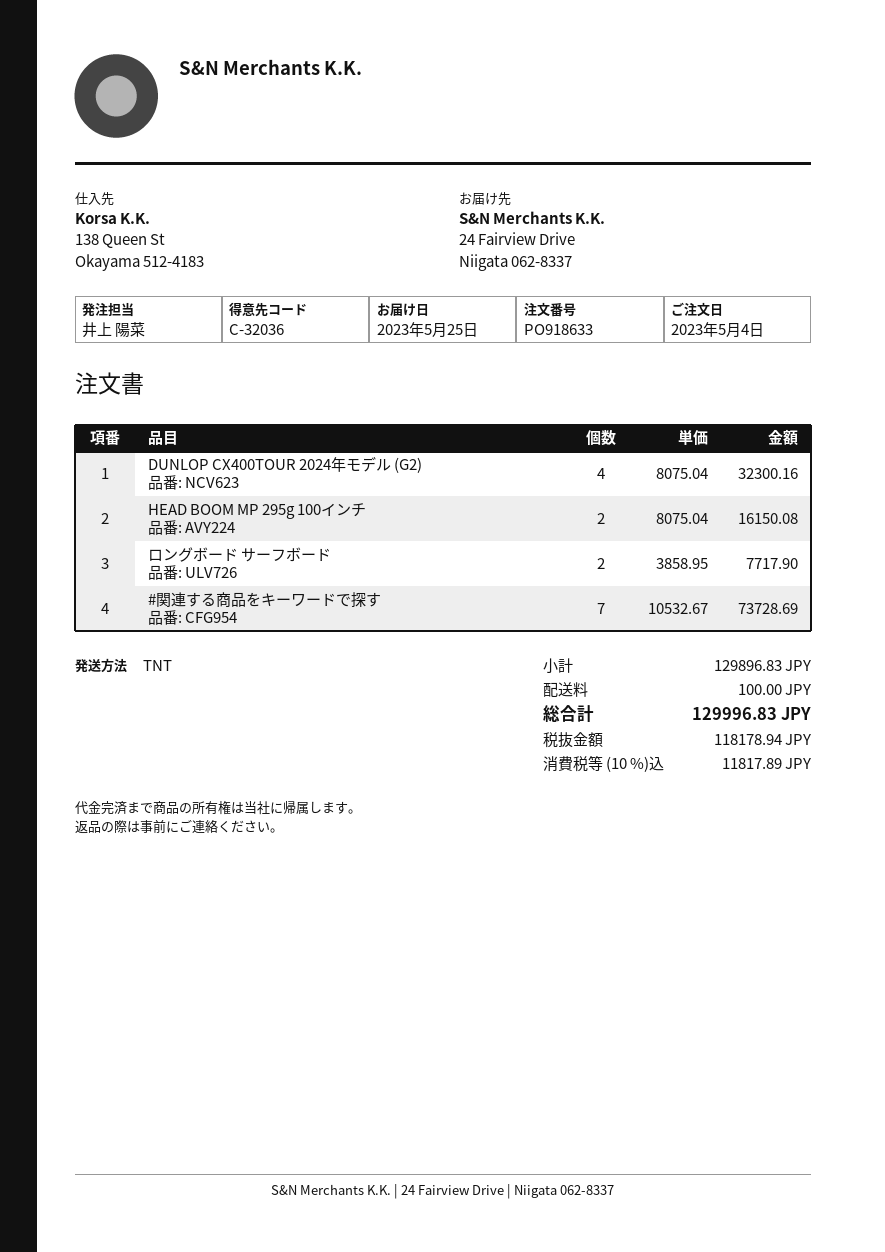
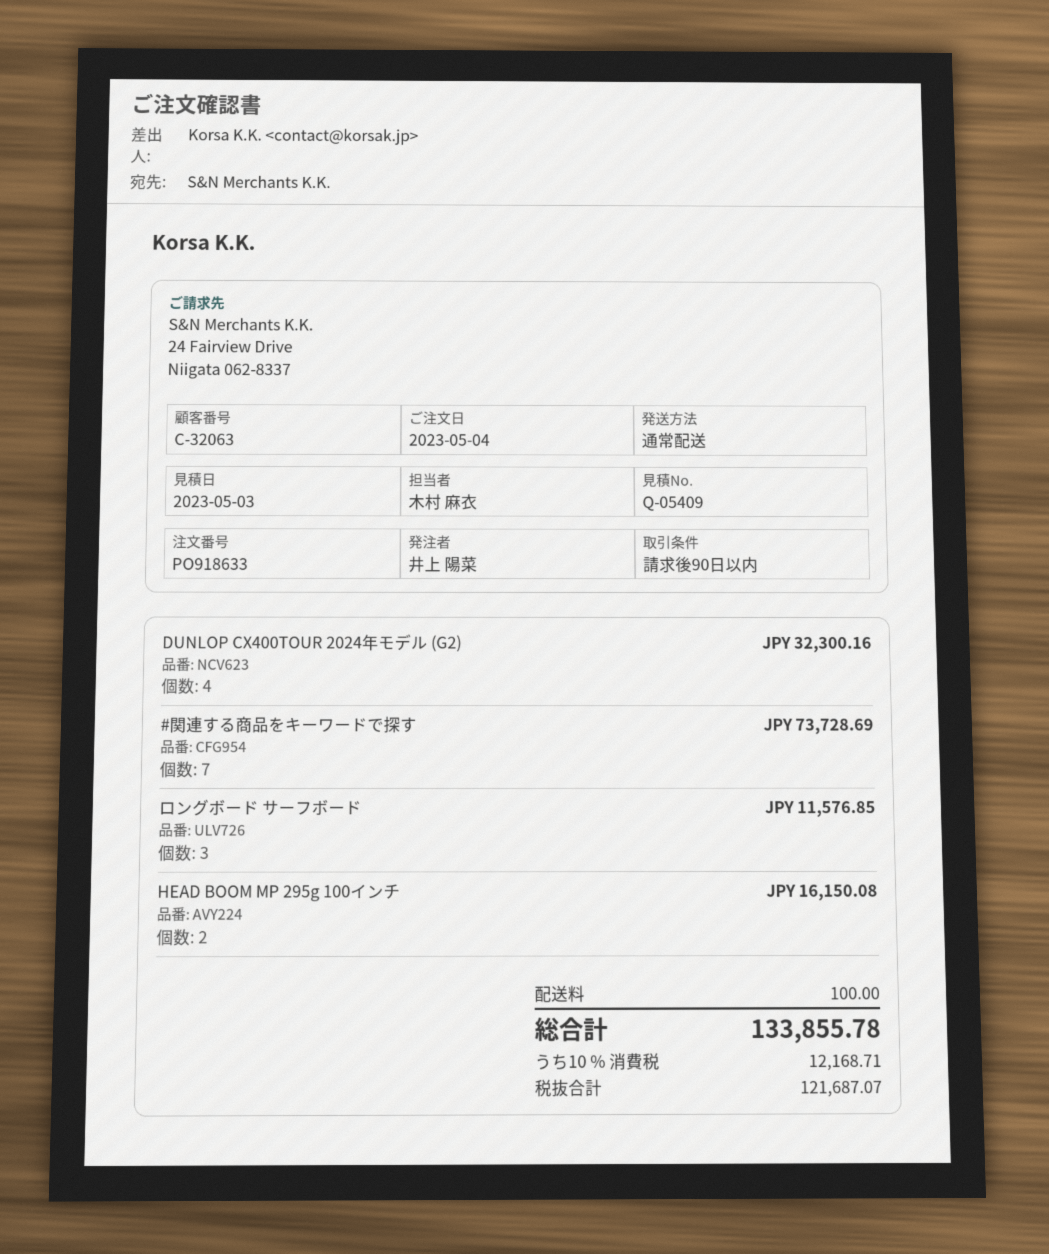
customer number: C-32036 -> C-32063
shipping method: TNT -> standard
ロングボード サーフボード: 2 for 7717.90 -> 3 for 11576.85
net: 118178.94 -> 121687.07
tax: 10% = 11817.89 -> 10% = 12168.71
total: 129996.83 -> 133855.78

